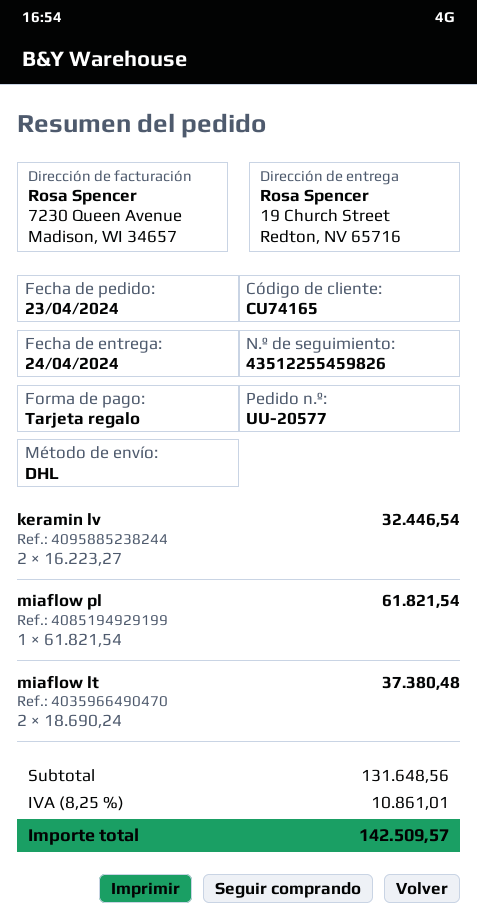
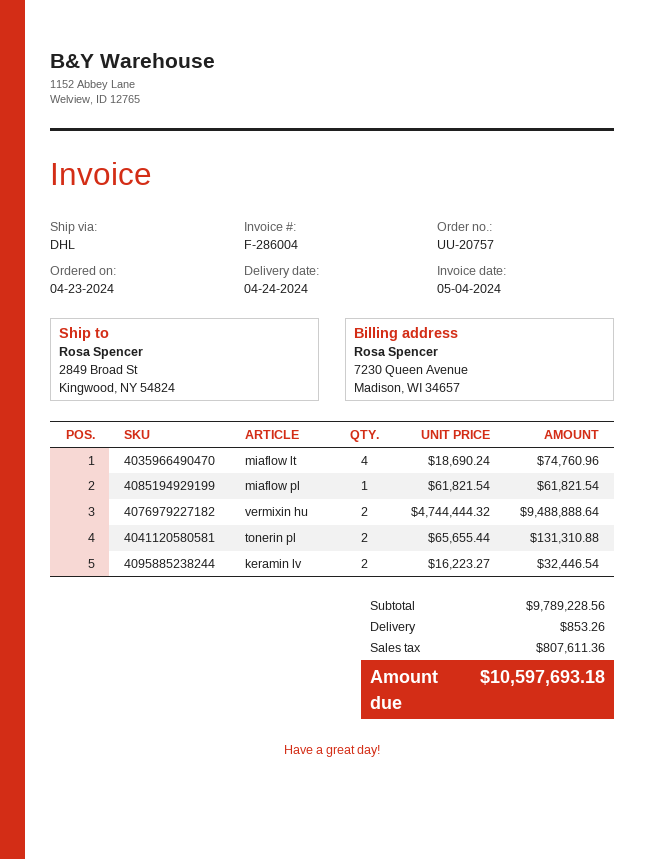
order number: UU-20577 -> UU-20757
ship to: 19 Church Street, Redton, NV 65716 -> 2849 Broad St, Kingwood, NY 54824
miaflow lt: 2 x 18690.24 = 37380.48 -> 4 x 18690.24 = 74760.96
vermixin hu: none -> 2 x 4744444.32 = 9488888.64
tonerin pl: none -> 2 x 65655.44 = 131310.88
subtotal: 131648.56 -> 9789228.56
shipping: none -> 853.26
tax: 10861.01 -> 807611.36
total: 142509.57 -> 10597693.18

